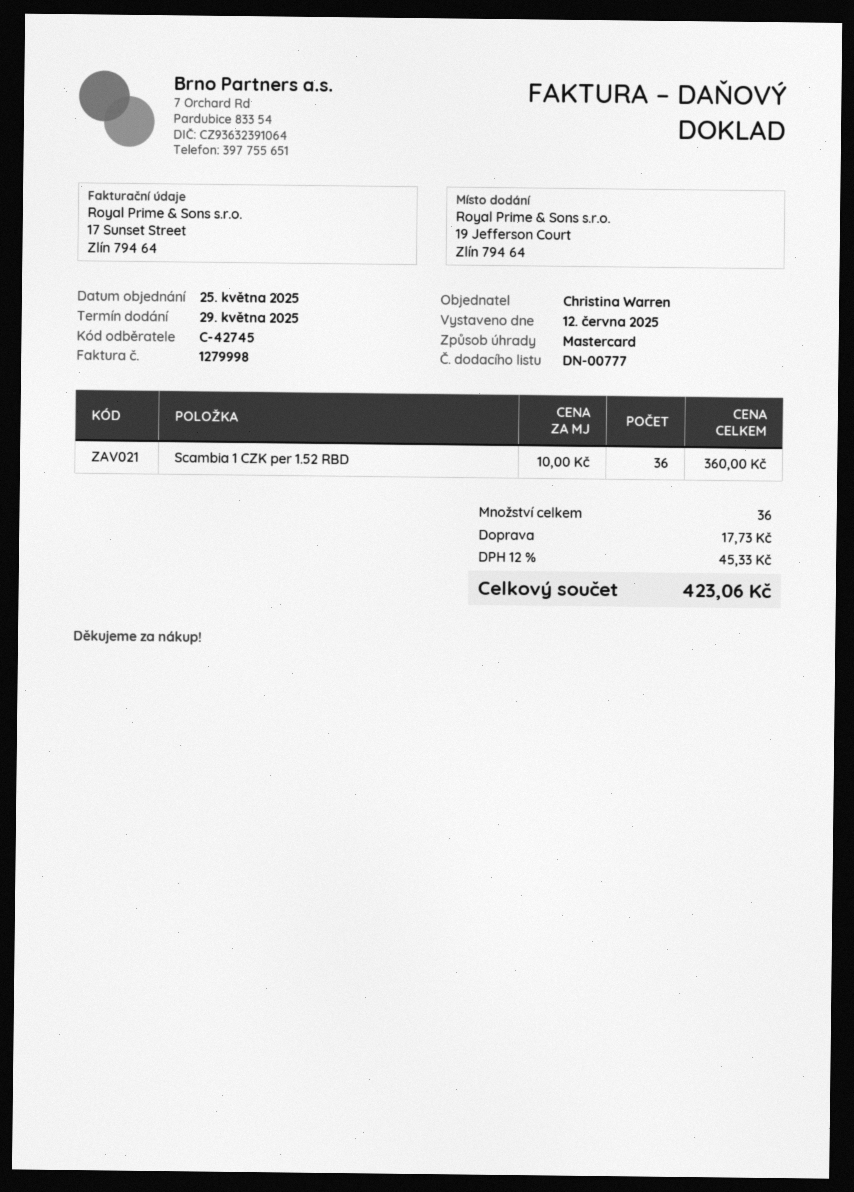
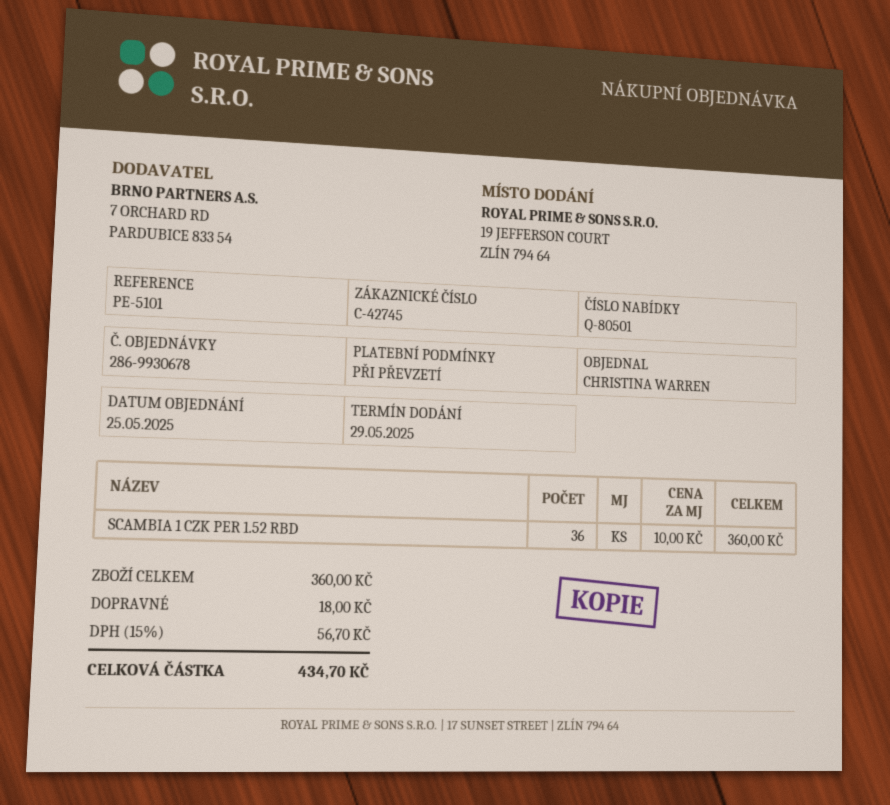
shipping: 17.73 -> 18.00
tax: 12% = 45.33 -> 15% = 56.70
total: 423.06 -> 434.70

